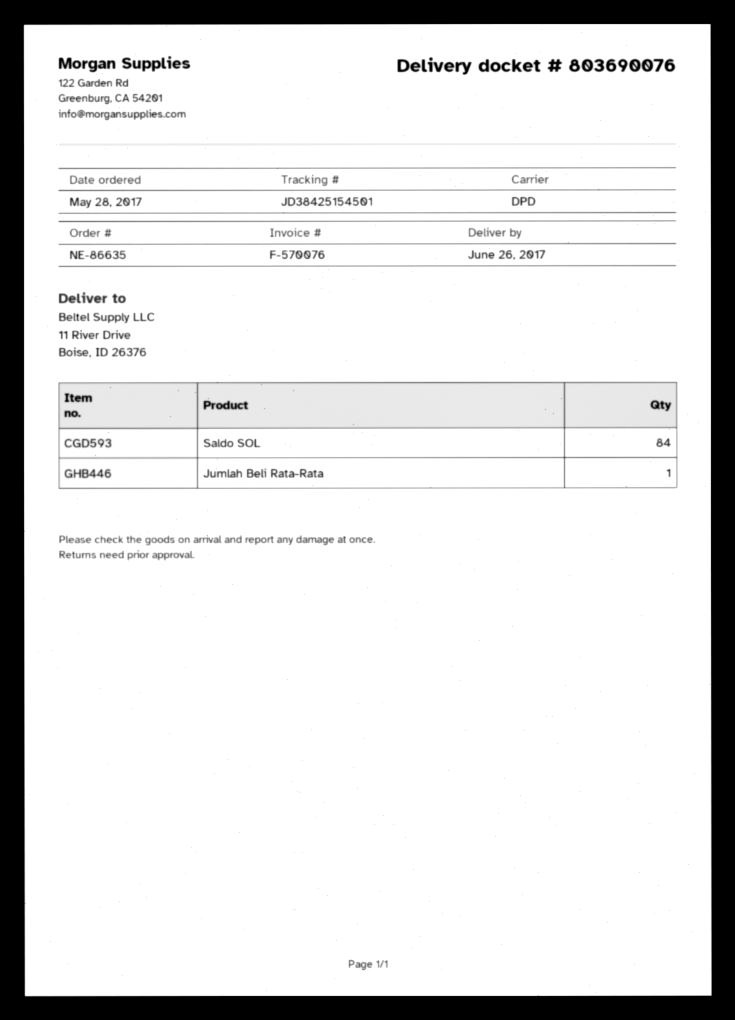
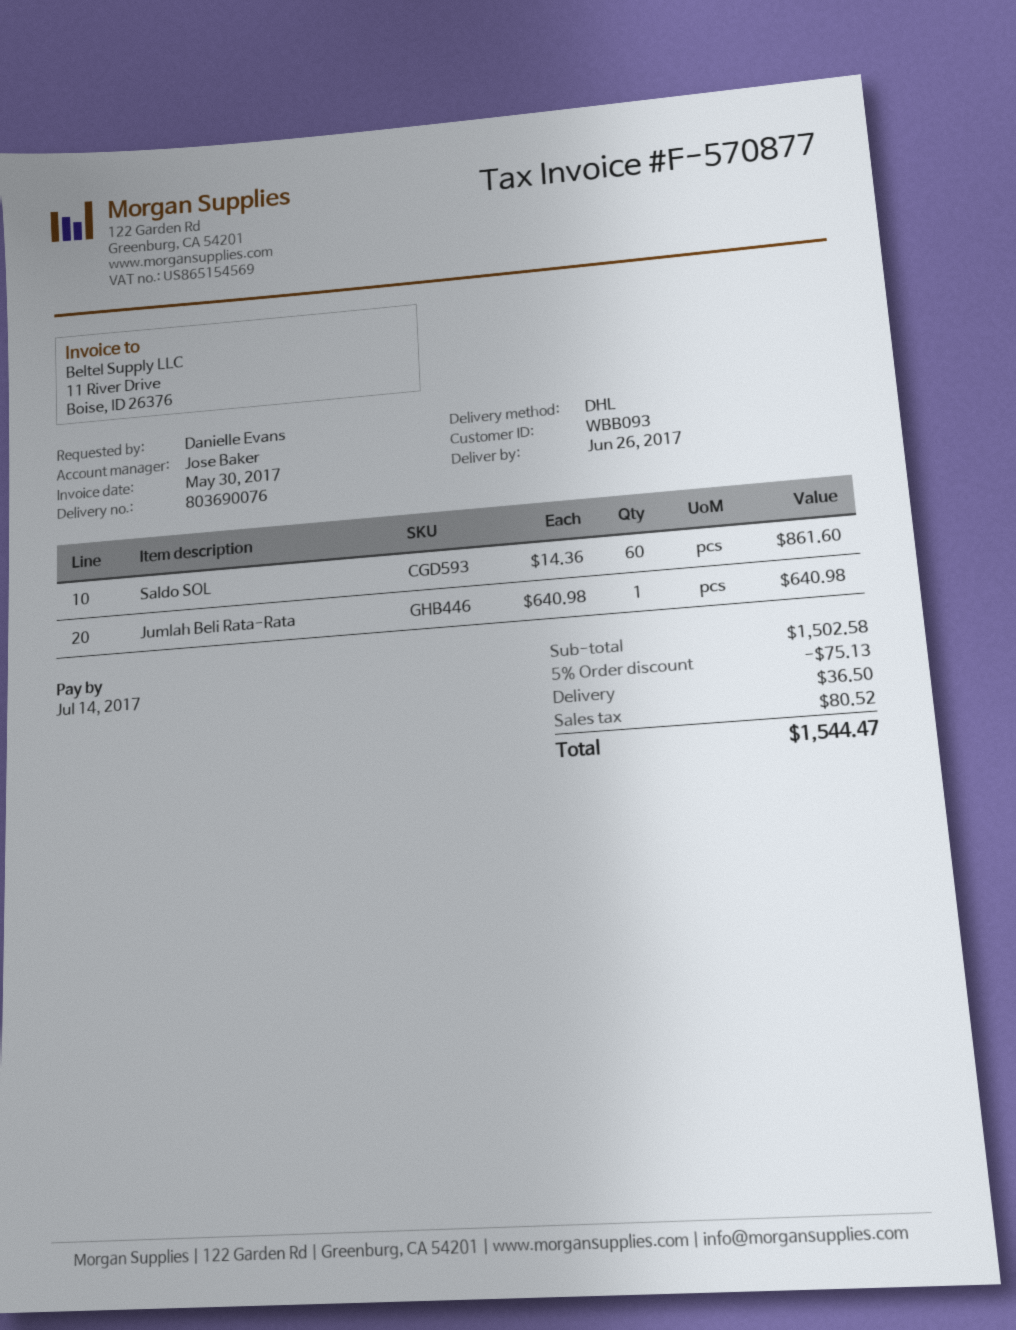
invoice number: F-570076 -> F-570877
shipping method: DPD -> DHL
Saldo SOL: 84 -> 60

